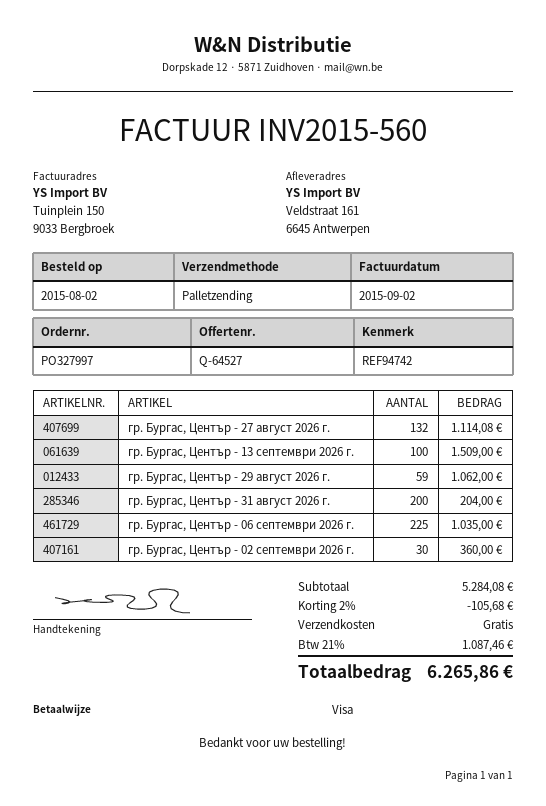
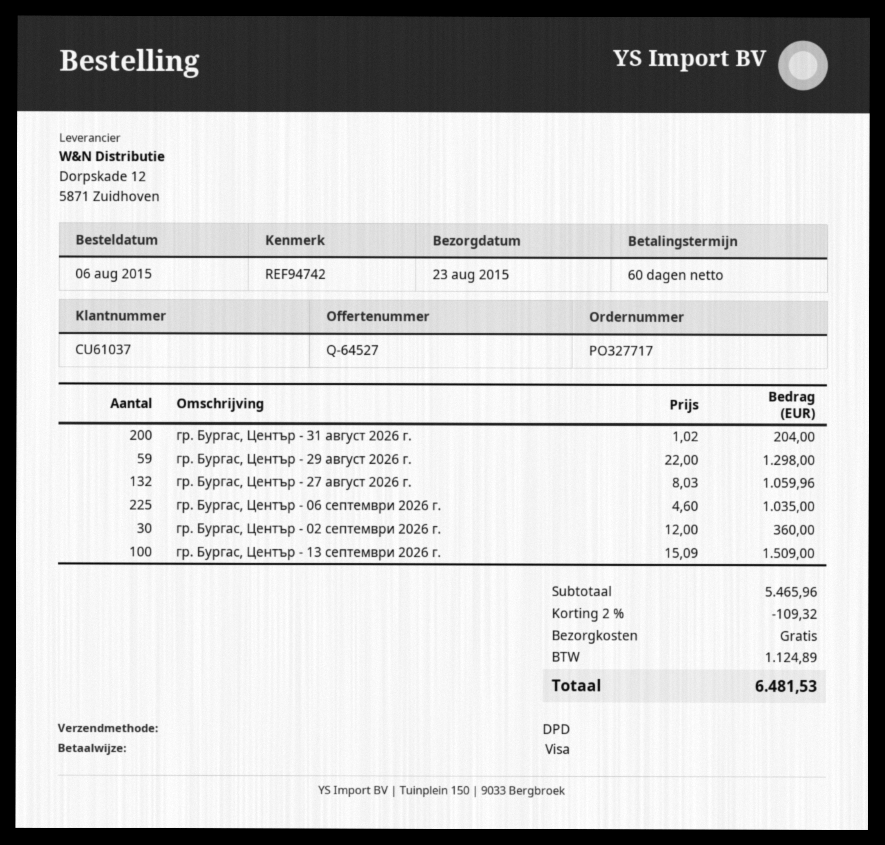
order number: PO327997 -> PO327717
order date: 2015-08-02 -> 2015-08-06
shipping method: pallet freight -> DPD
гр. Бургас, Център - 27 август 2026 г.: 132 for 1114.08 -> 132 for 1059.96
гр. Бургас, Център - 29 август 2026 г.: 59 for 1062.00 -> 59 for 1298.00
subtotal: 5284.08 -> 5465.96
discount: 2% = 105.68 -> 2% = 109.32
tax: 1087.46 -> 1124.89
total: 6265.86 -> 6481.53

